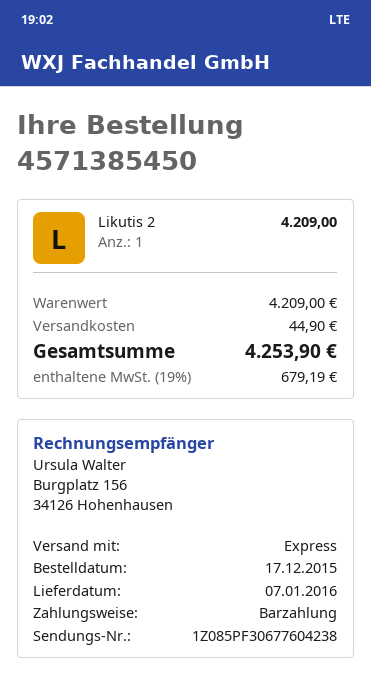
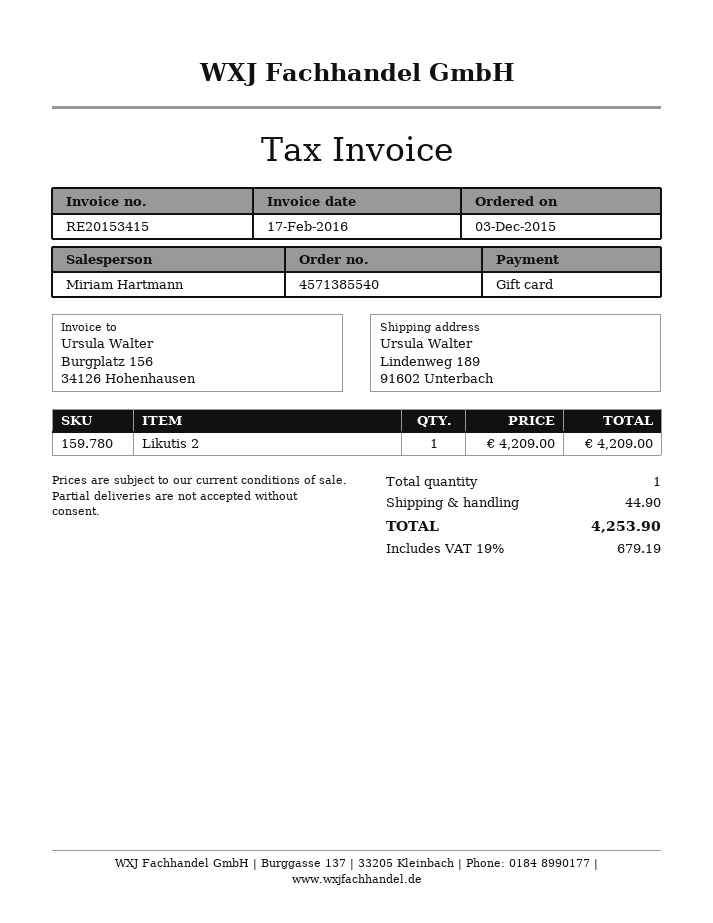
order number: 4571385450 -> 4571385540
order date: 2015-12-17 -> 2015-12-03
payment method: cash -> gift card

